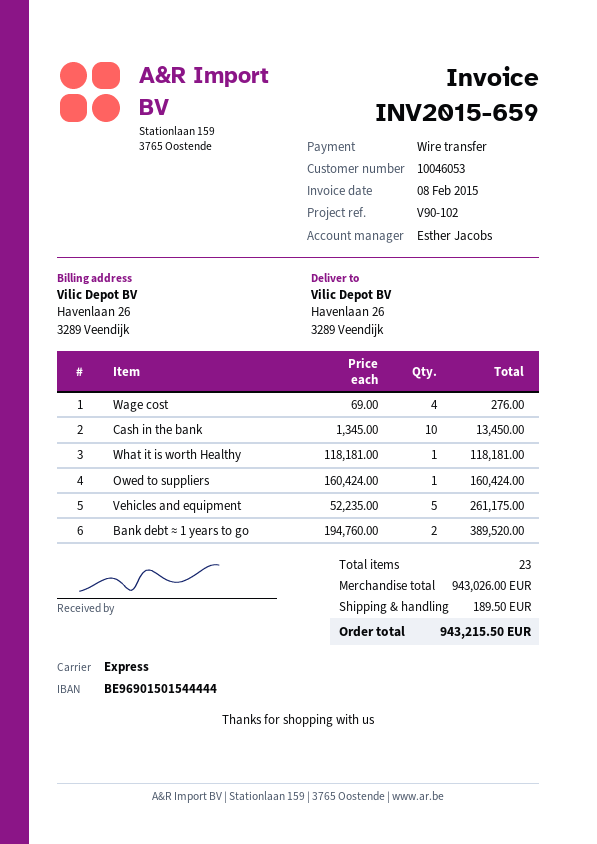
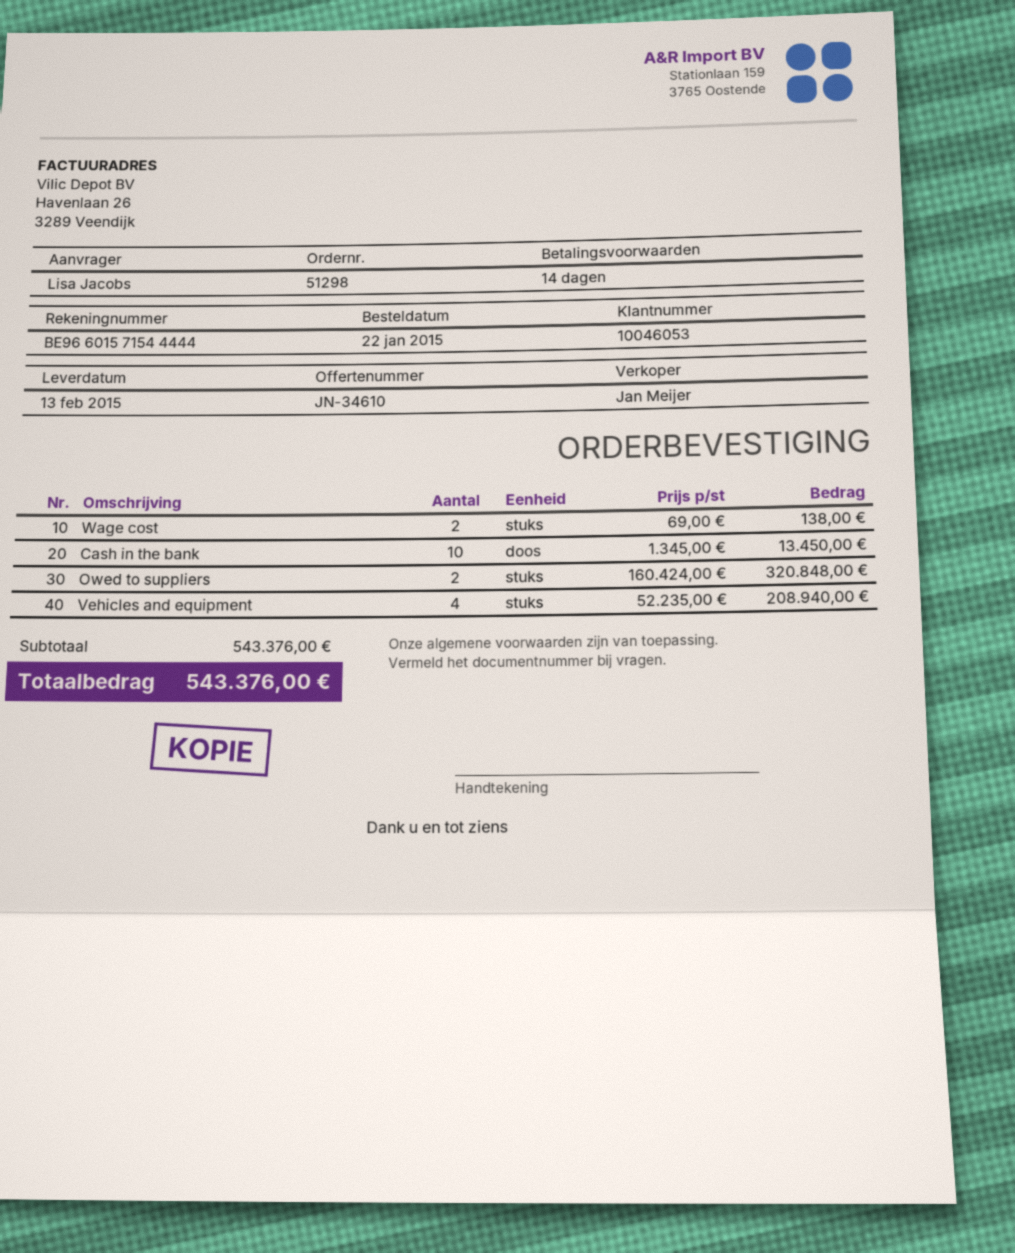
sales rep: Esther Jacobs -> Jan Meijer
bank account: BE96901501544444 -> BE96601571544444
Wage cost: 4 x 69.00 = 276.00 -> 2 x 69.00 = 138.00
What it is worth Healthy: 1 x 118181.00 = 118181.00 -> none
Owed to suppliers: 1 x 160424.00 = 160424.00 -> 2 x 160424.00 = 320848.00
Vehicles and equipment: 5 x 52235.00 = 261175.00 -> 4 x 52235.00 = 208940.00
Bank debt ≈ 1 years to go: 2 x 194760.00 = 389520.00 -> none
subtotal: 943026.00 -> 543376.00
shipping: 189.50 -> none
total: 943215.50 -> 543376.00

